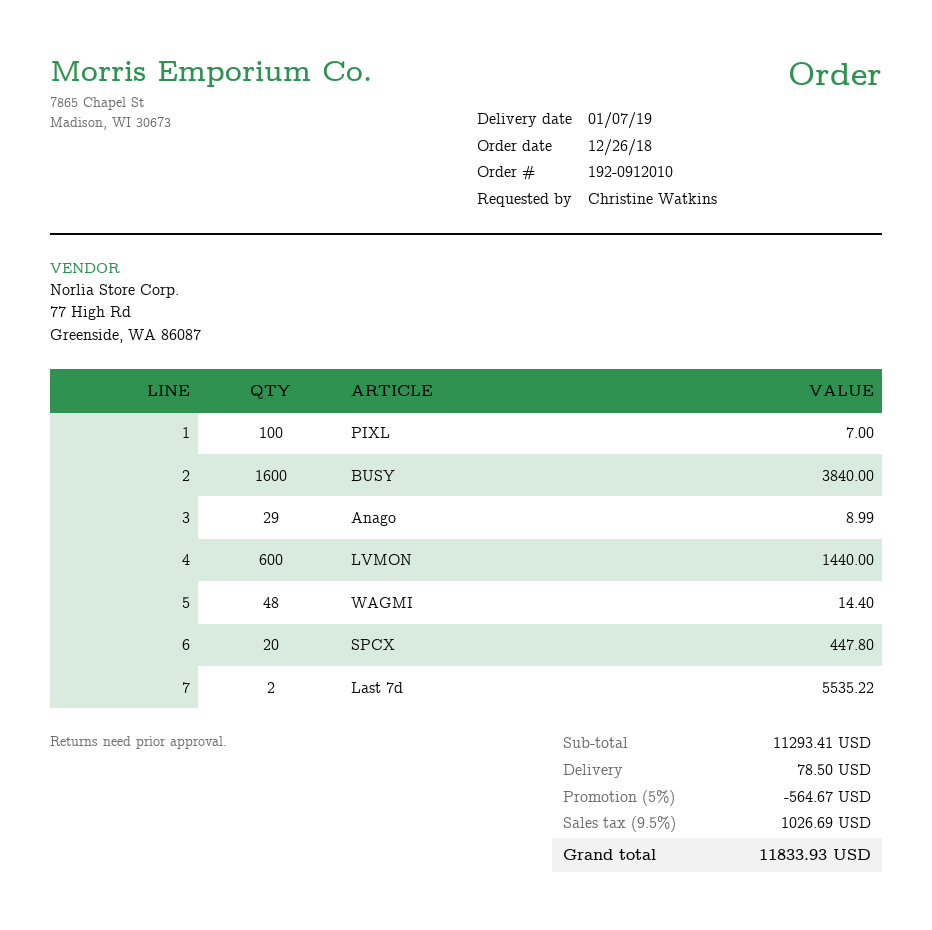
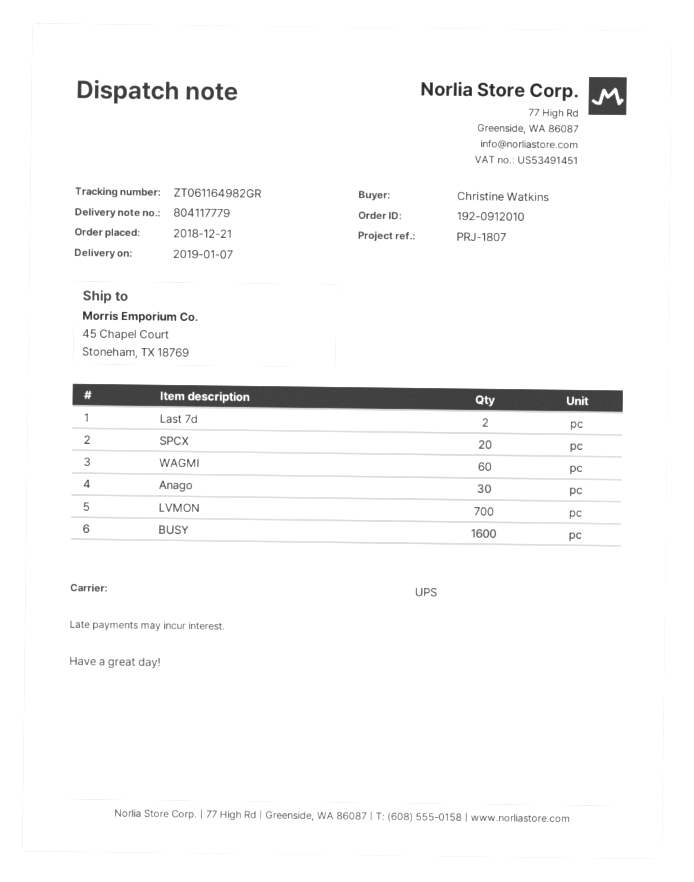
order date: 2018-12-26 -> 2018-12-21
PIXL: 100 -> none
Anago: 29 -> 30
LVMON: 600 -> 700
WAGMI: 48 -> 60

